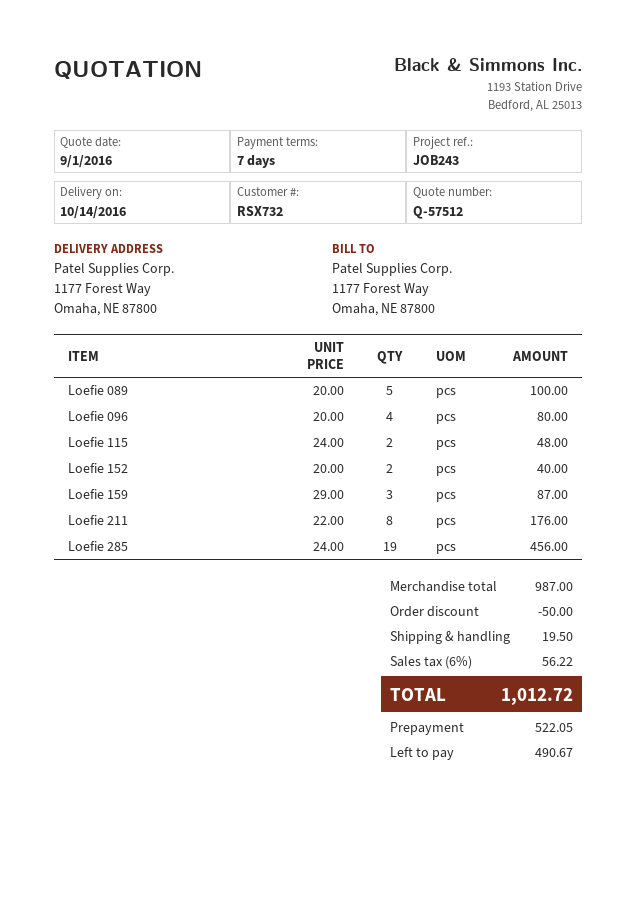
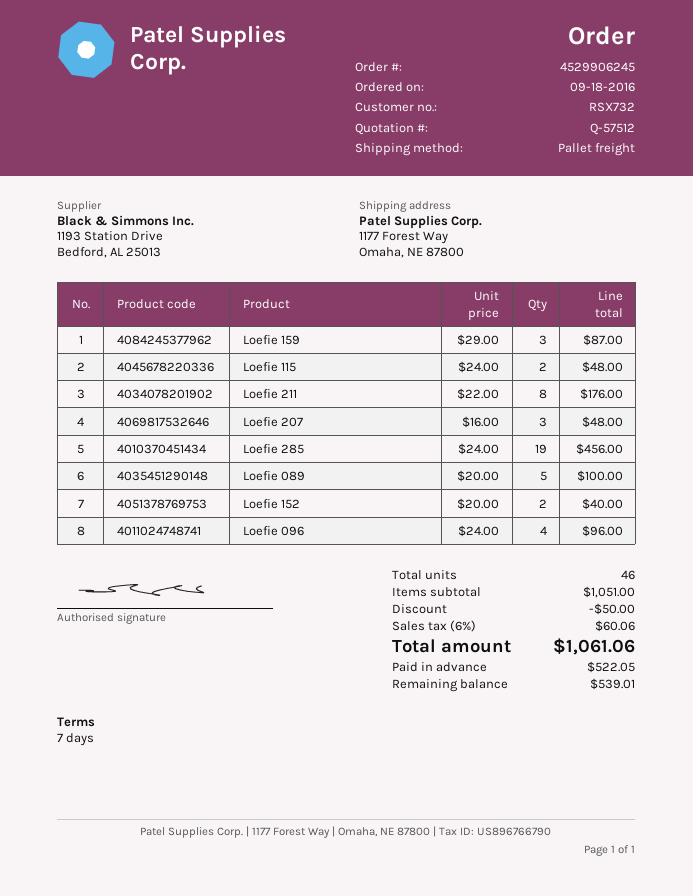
Loefie 096: 4 x 20.00 = 80.00 -> 4 x 24.00 = 96.00
Loefie 207: none -> 3 x 16.00 = 48.00
subtotal: 987.00 -> 1051.00
shipping: 19.50 -> none
tax: 6% = 56.22 -> 6% = 60.06
total: 1012.72 -> 1061.06
balance: 490.67 -> 539.01

